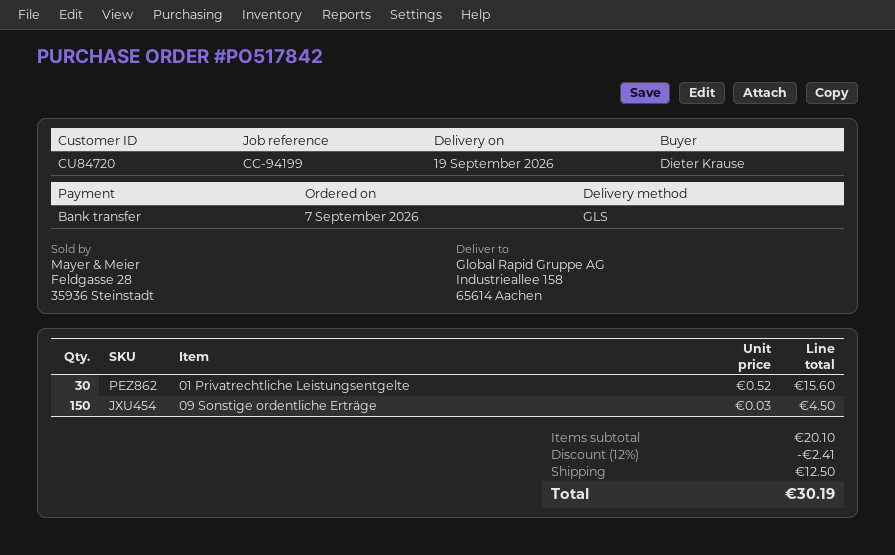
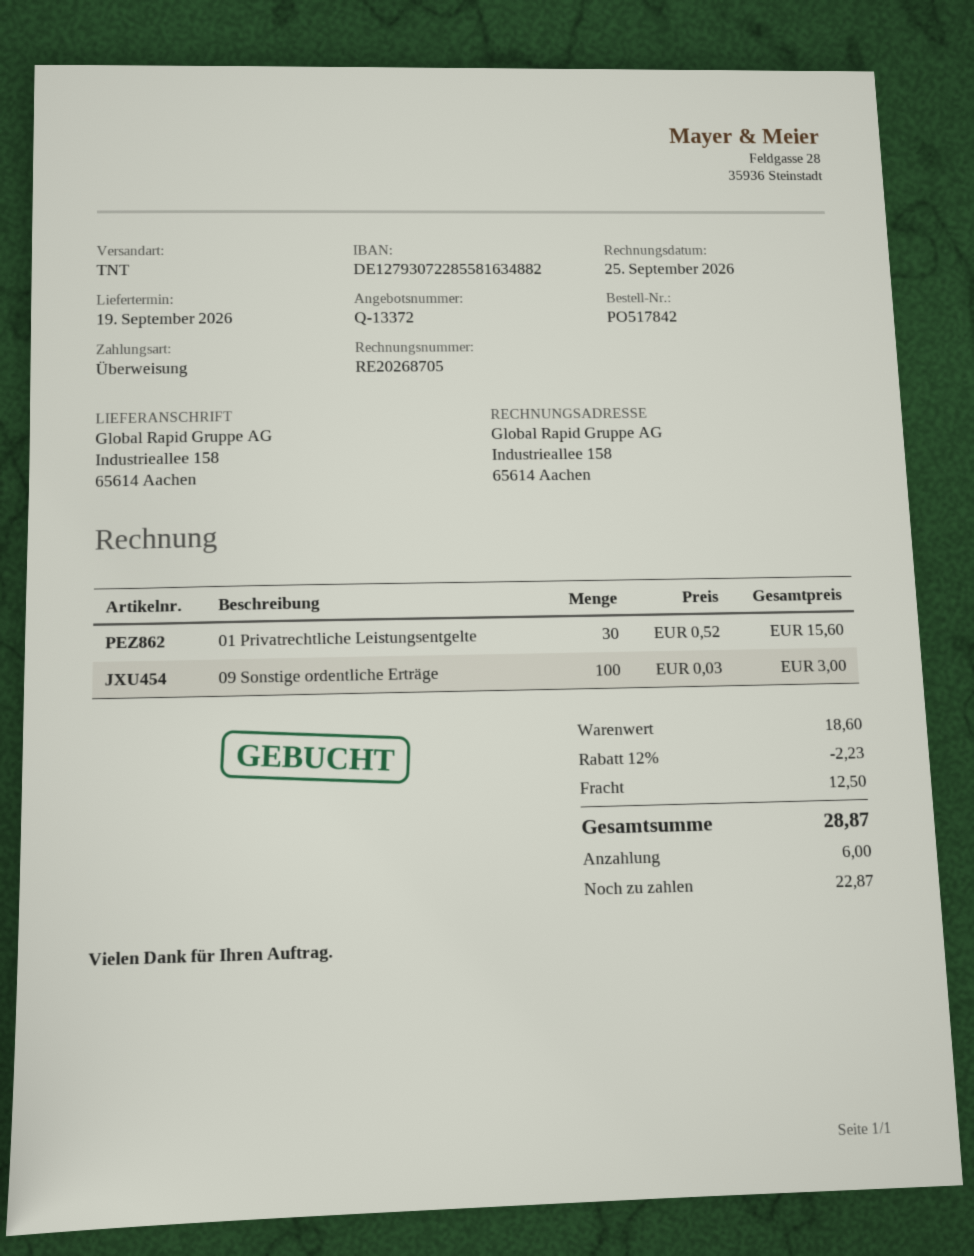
shipping method: GLS -> TNT
09 Sonstige ordentliche Erträge: 150 x 0.03 = 4.50 -> 100 x 0.03 = 3.00
subtotal: 20.10 -> 18.60
discount: 12% = 2.41 -> 12% = 2.23
total: 30.19 -> 28.87

